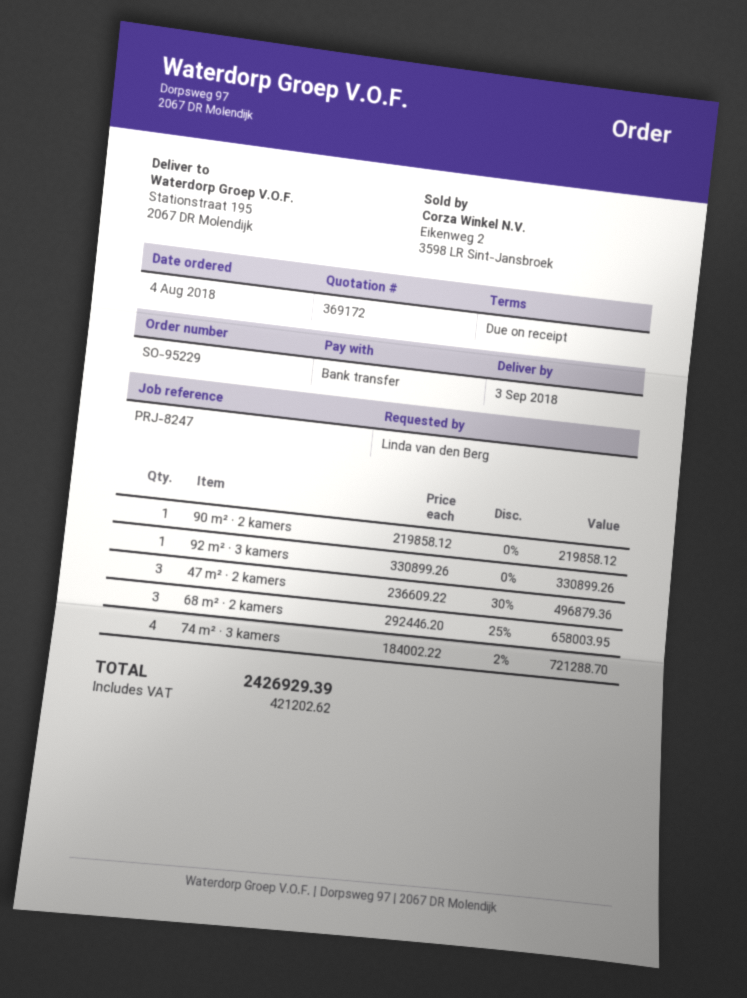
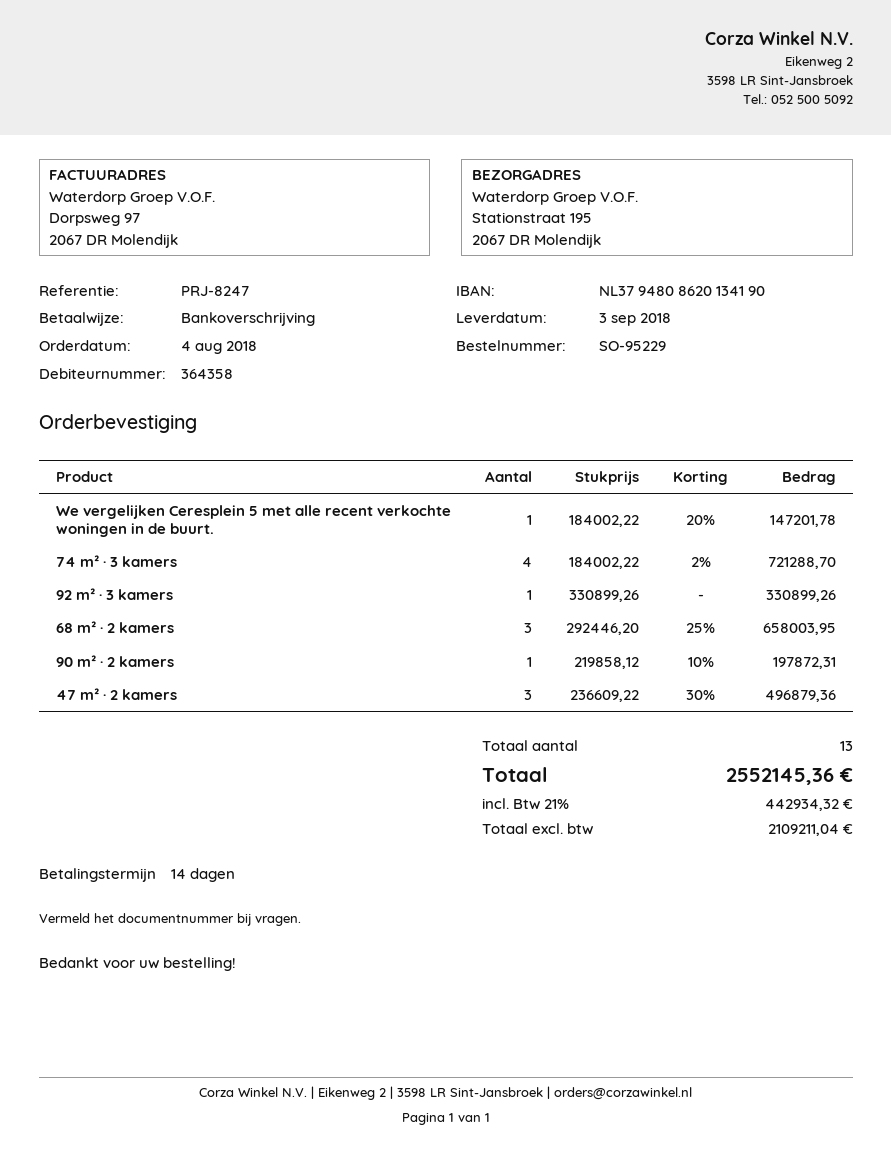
payment terms: on receipt -> 14 days
90 m² · 2 kamers: 1 x 219858.12 = 219858.12 -> 1 x 219858.12 - 10% = 197872.31
We vergelijken Ceresplein 5 met alle recent verkochte woningen in de buurt.: none -> 1 x 184002.22 - 20% = 147201.78
tax: 421202.62 -> 442934.32
total: 2426929.39 -> 2552145.36

